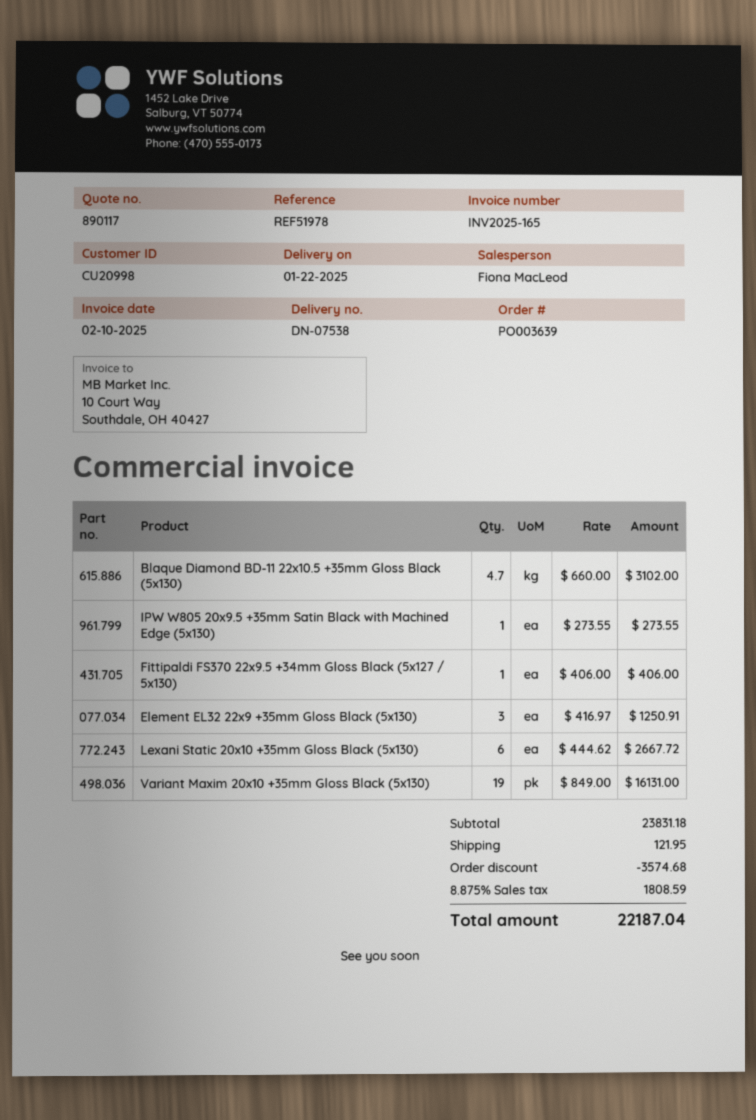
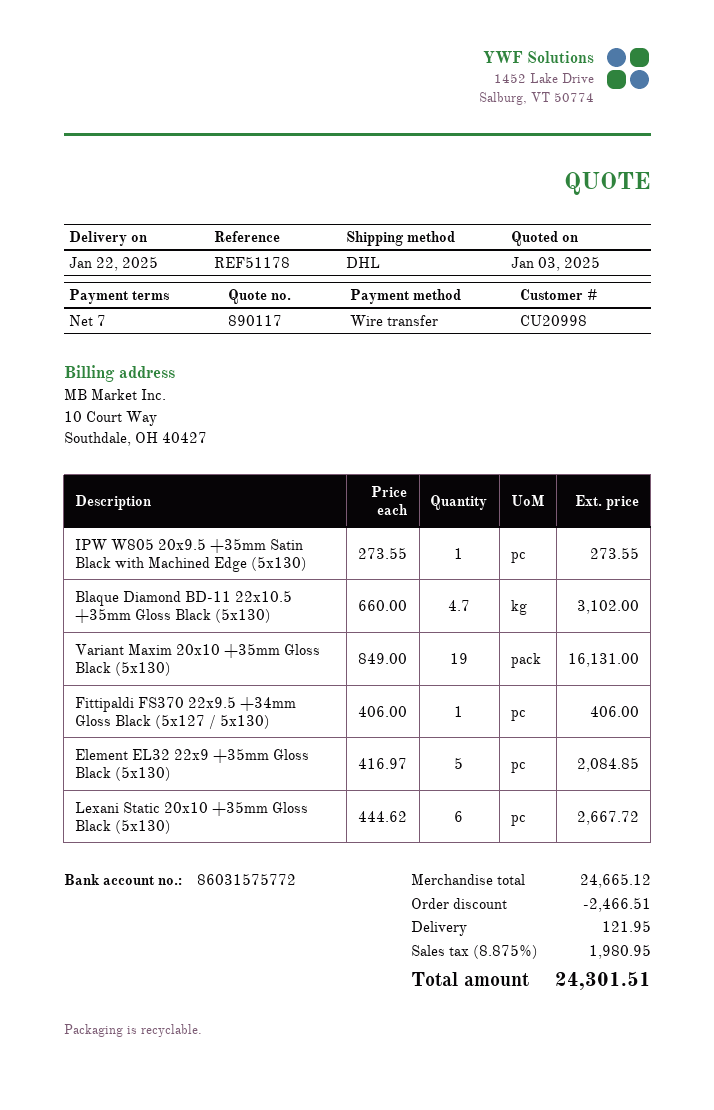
reference: REF51978 -> REF51178
Element EL32 22x9 +35mm Gloss Black (5x130): 3 x 416.97 = 1250.91 -> 5 x 416.97 = 2084.85
subtotal: 23831.18 -> 24665.12
discount: 3574.68 -> 2466.51
tax: 8.875% = 1808.59 -> 8.875% = 1980.95
total: 22187.04 -> 24301.51

